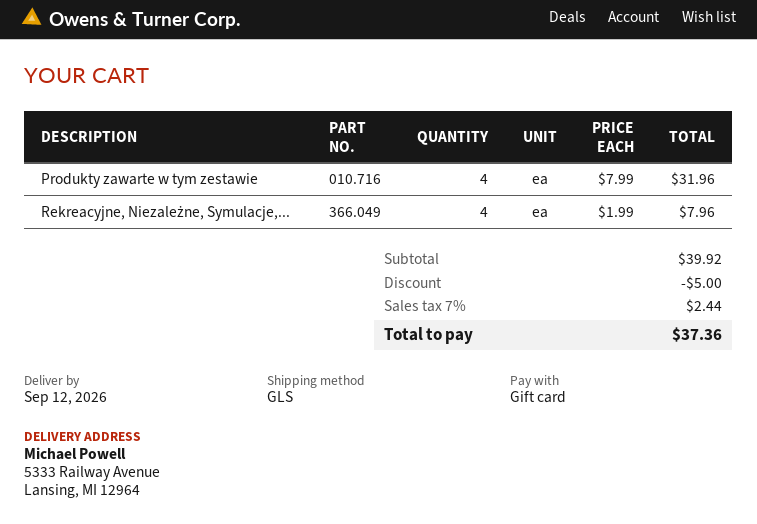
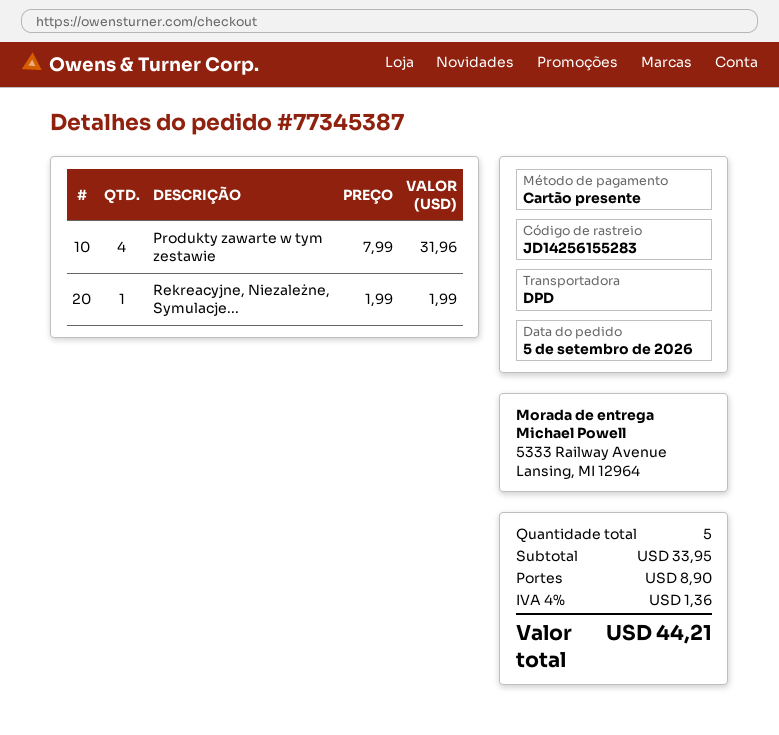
shipping method: GLS -> DPD
Rekreacyjne, Niezależne, Symulacje,...: 4 x 1.99 = 7.96 -> 1 x 1.99 = 1.99
subtotal: 39.92 -> 33.95
discount: 5.00 -> none
shipping: none -> 8.90
tax: 7% = 2.44 -> 4% = 1.36
total: 37.36 -> 44.21

